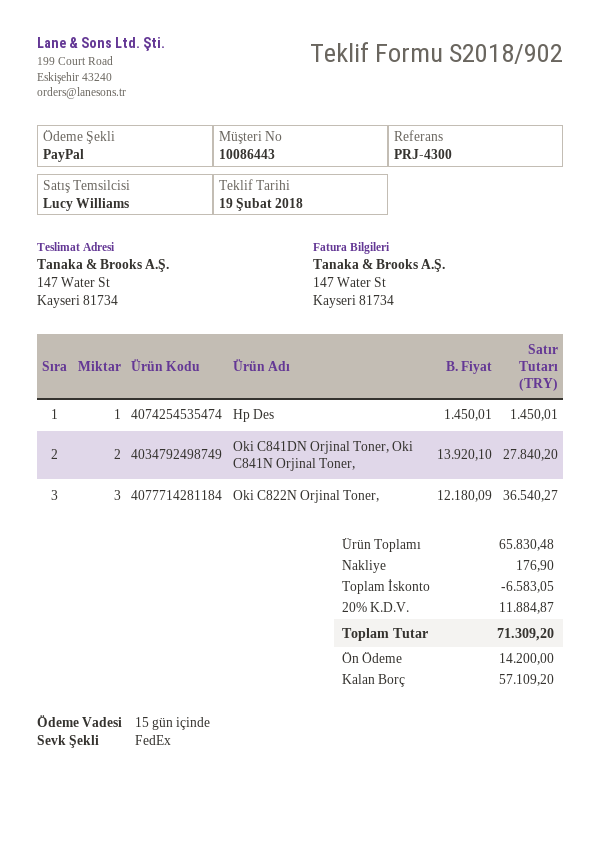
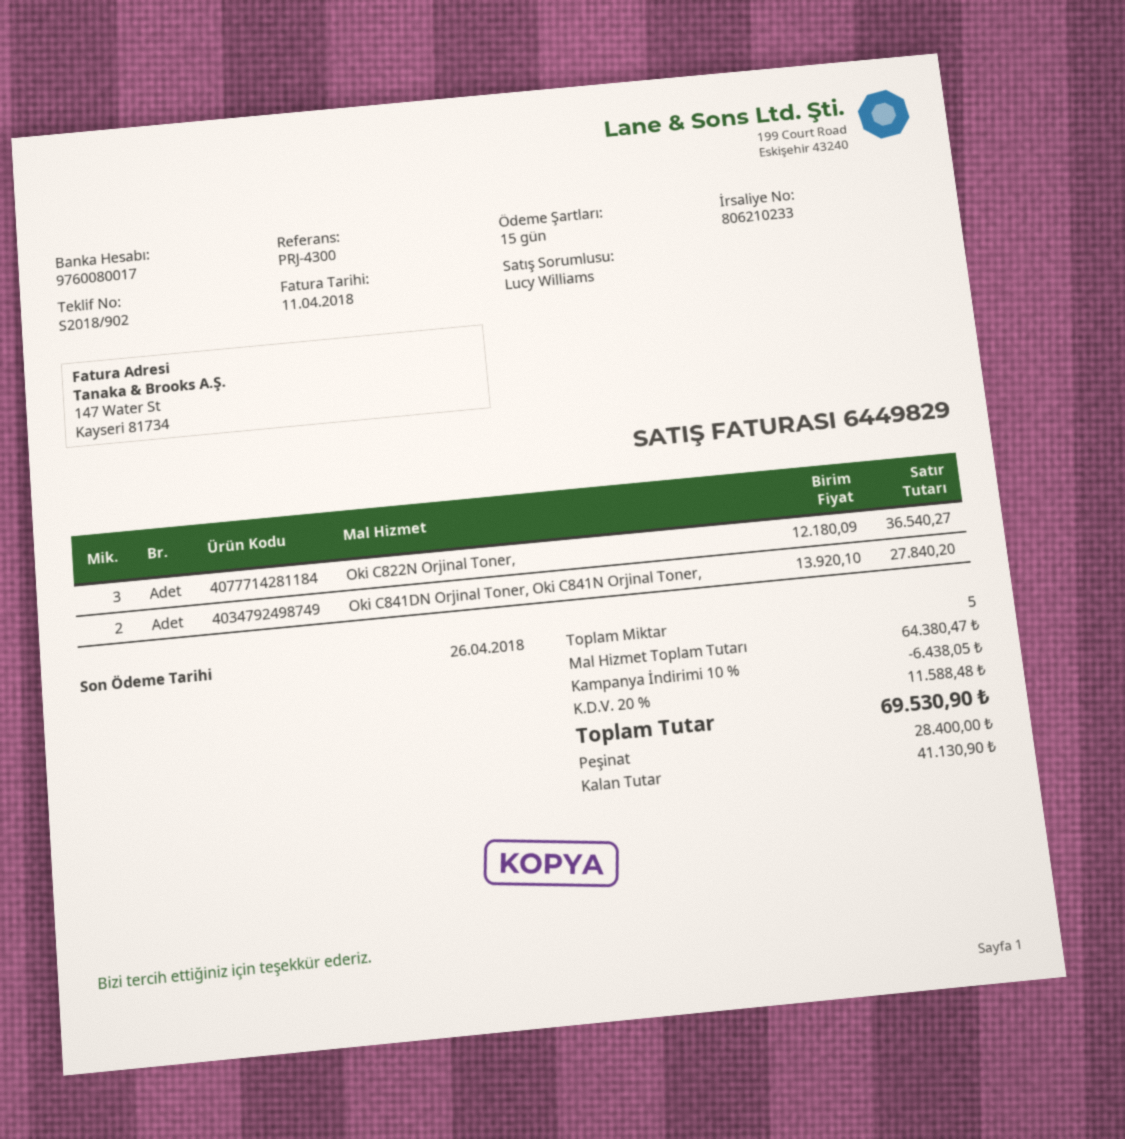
Hp Des: 1 x 1450.01 = 1450.01 -> none
subtotal: 65830.48 -> 64380.47
discount: 6583.05 -> 6438.05
shipping: 176.90 -> none
tax: 20% = 11884.87 -> 20% = 11588.48
total: 71309.20 -> 69530.90
deposit: 14200.00 -> 28400.00
balance: 57109.20 -> 41130.90

